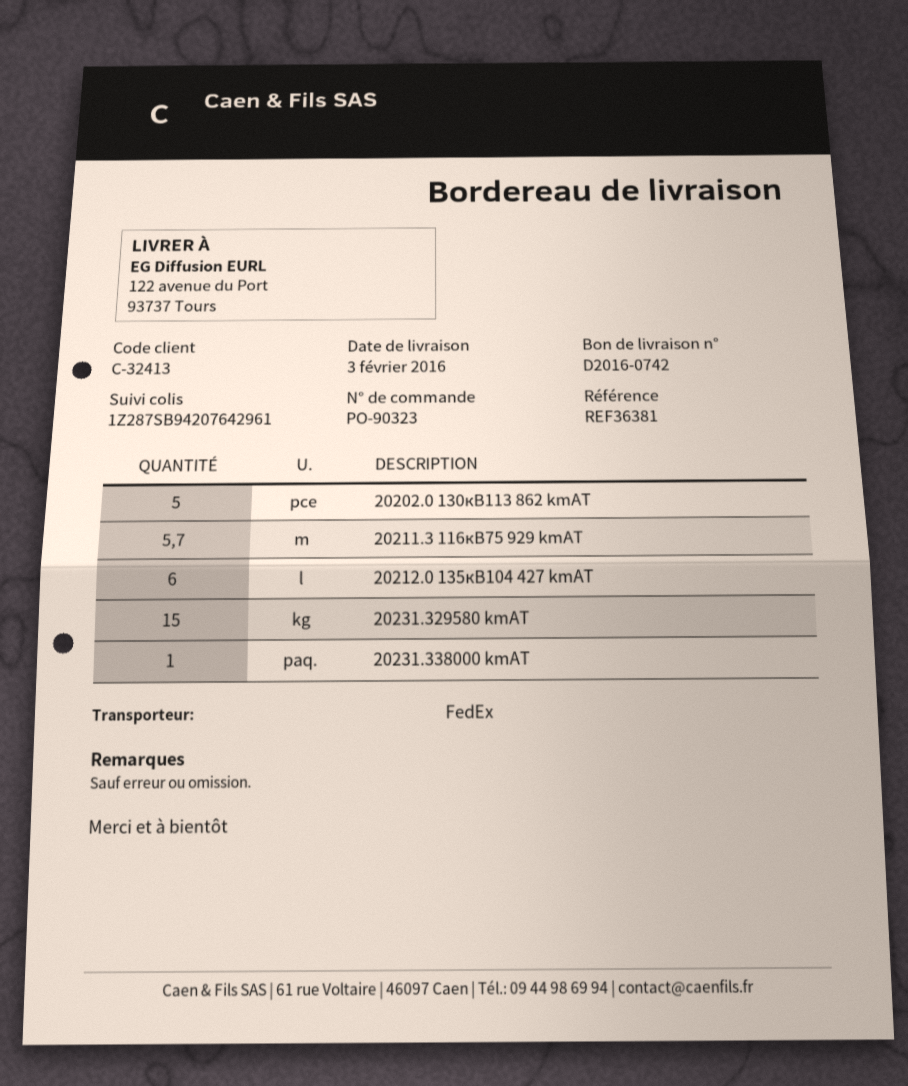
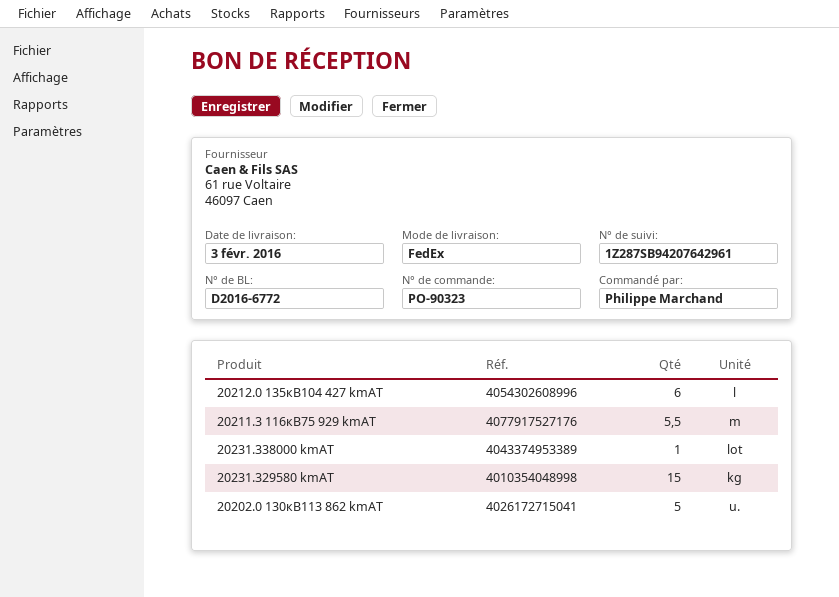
delivery note number: D2016-0742 -> D2016-6772
20211.3 116кВ75 929 kmAT: 5.7 -> 5.5

